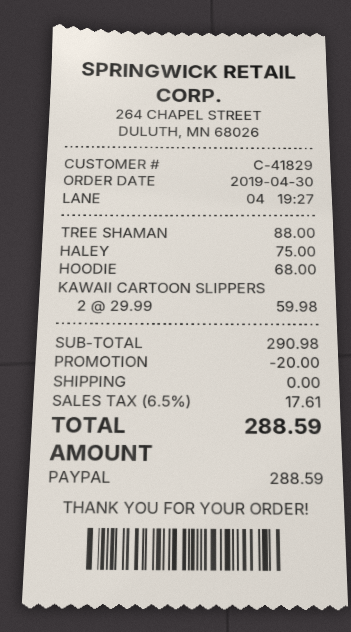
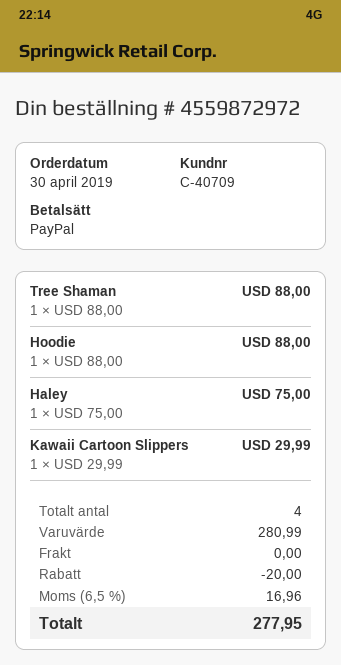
customer number: C-41829 -> C-40709
HOODIE: 1 x 68.00 = 68.00 -> 1 x 88.00 = 88.00
KAWAII CARTOON SLIPPERS: 2 x 29.99 = 59.98 -> 1 x 29.99 = 29.99
subtotal: 290.98 -> 280.99
tax: 6.5% = 17.61 -> 6.5% = 16.96
total: 288.59 -> 277.95

